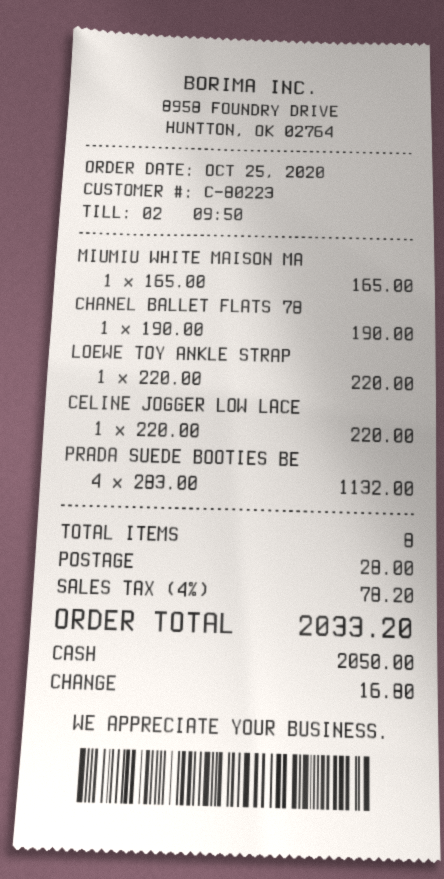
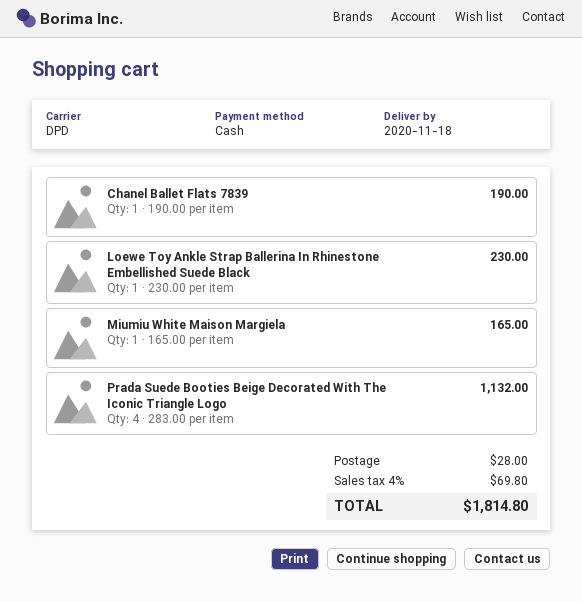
LOEWE TOY ANKLE STRAP: 1 x 220.00 = 220.00 -> 1 x 230.00 = 230.00
CELINE JOGGER LOW LACE: 1 x 220.00 = 220.00 -> none
tax: 4% = 78.20 -> 4% = 69.80
total: 2033.20 -> 1814.80

